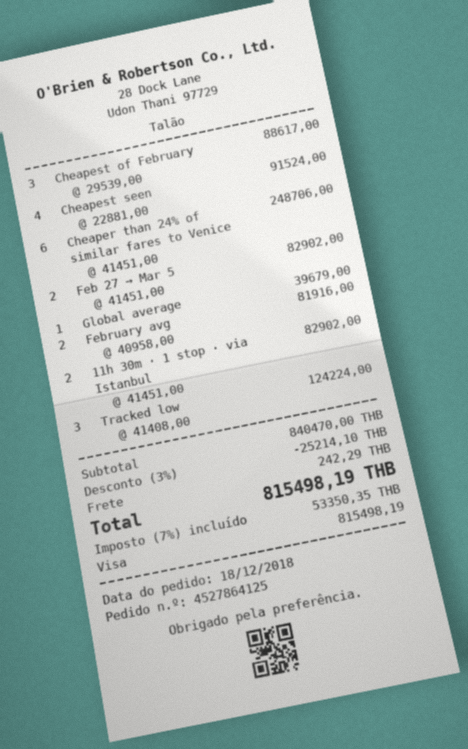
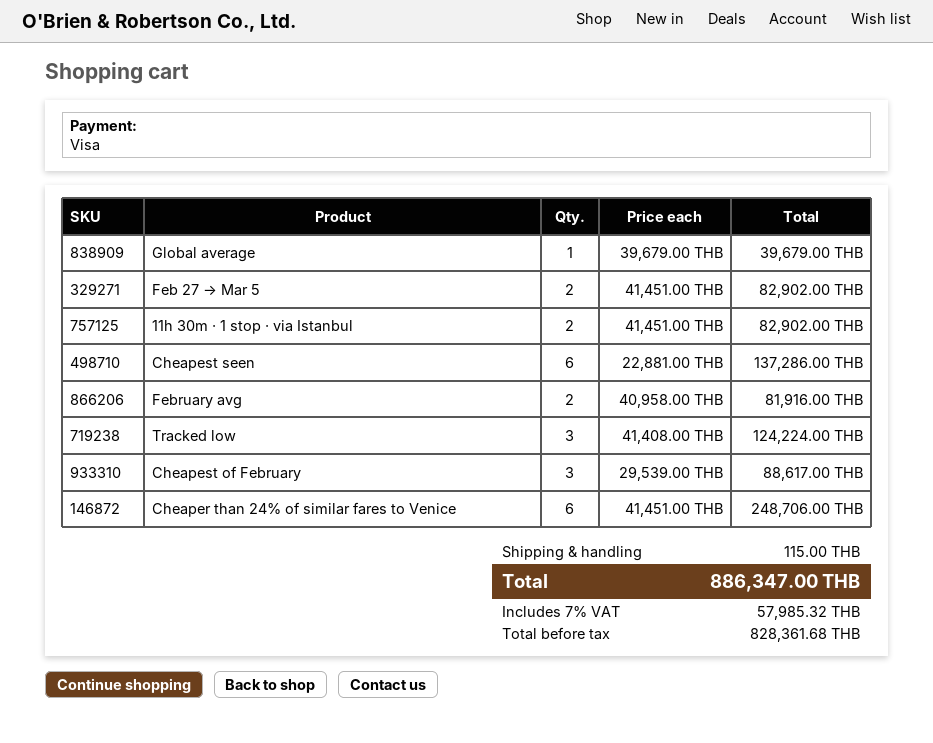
Cheapest seen: 4 x 22881.00 = 91524.00 -> 6 x 22881.00 = 137286.00
discount: 3% = 25214.10 -> none
shipping: 242.29 -> 115.00
tax: 7% = 53350.35 -> 7% = 57985.32
total: 815498.19 -> 886347.00

